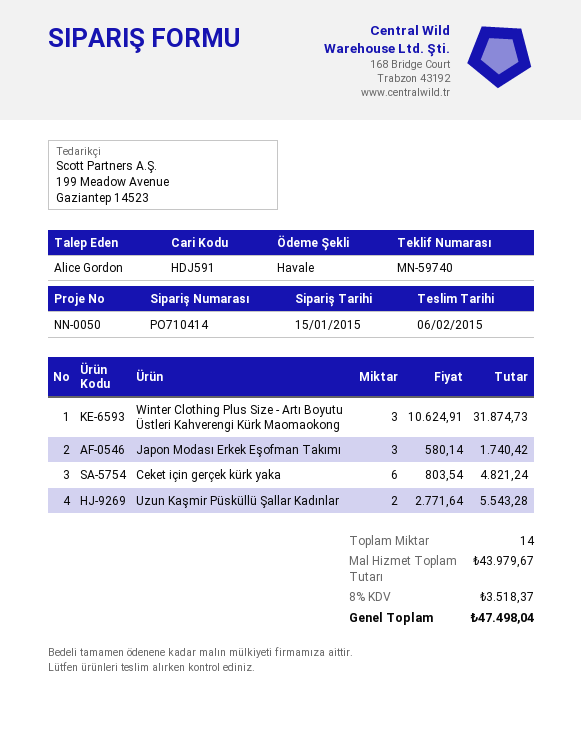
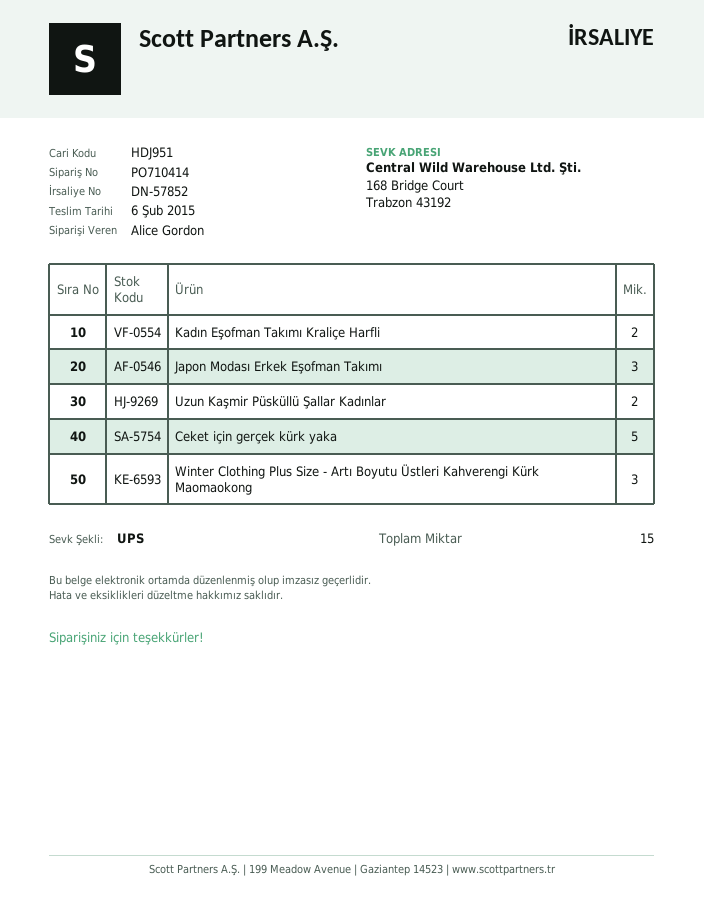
customer number: HDJ591 -> HDJ951
Ceket için gerçek kürk yaka: 6 -> 5
Kadın Eşofman Takımı Kraliçe Harfli: none -> 2
total quantity: 14 -> 15

